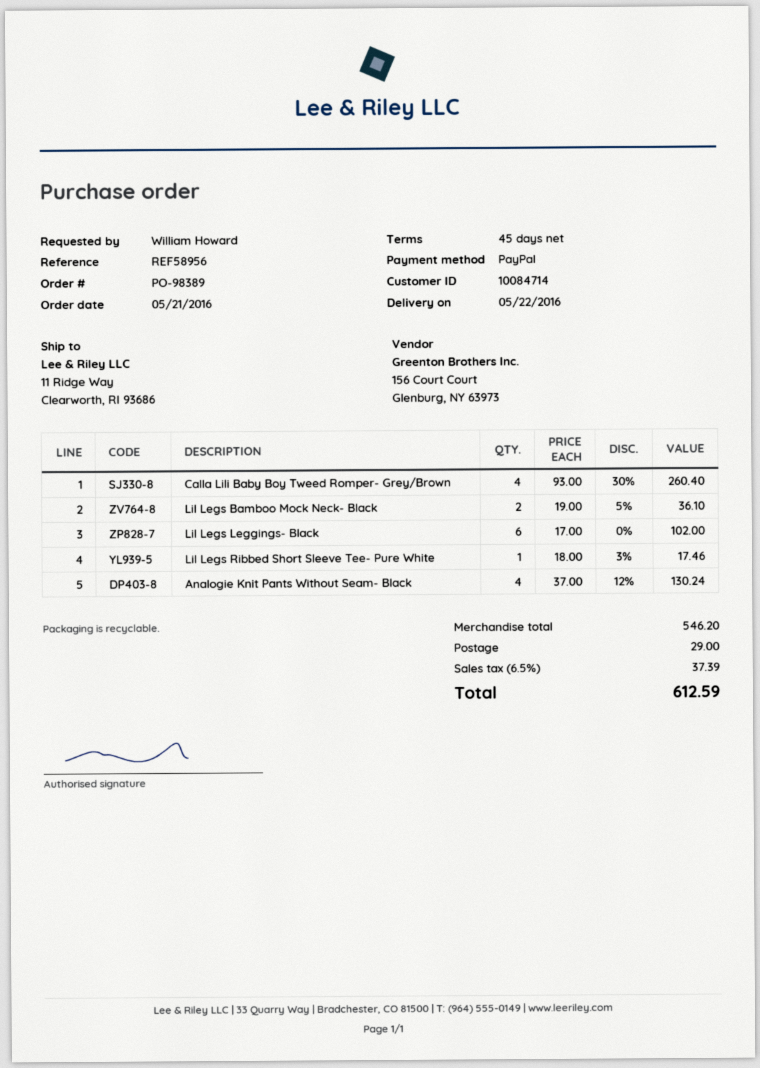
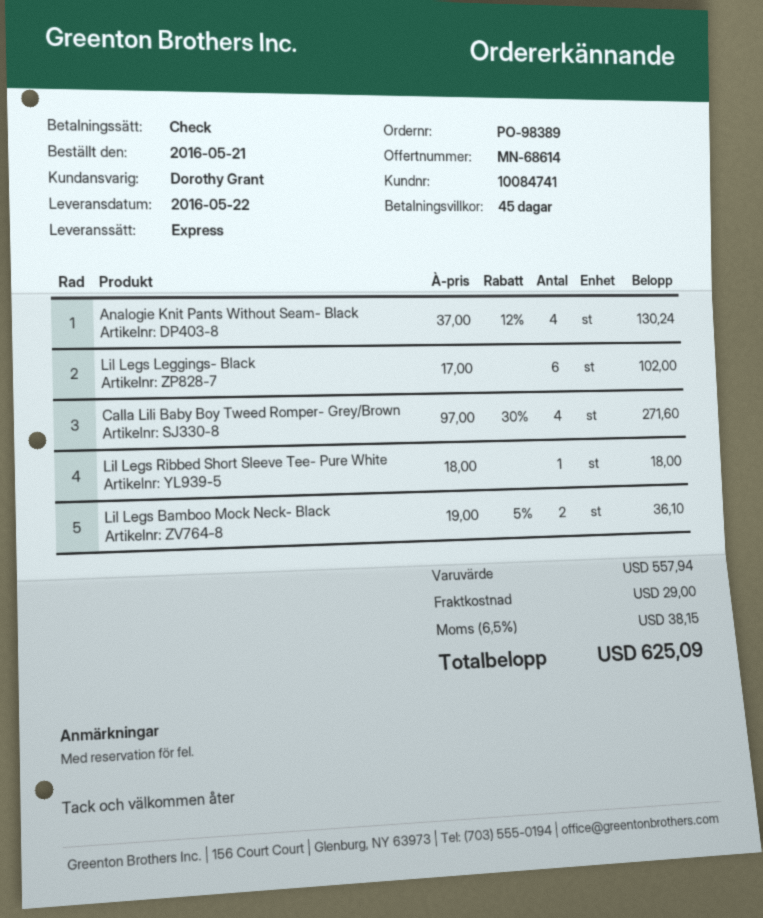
customer number: 10084714 -> 10084741
payment method: PayPal -> cheque
Calla Lili Baby Boy Tweed Romper- Grey/Brown: 4 x 93.00 - 30% = 260.40 -> 4 x 97.00 - 30% = 271.60
Lil Legs Ribbed Short Sleeve Tee- Pure White: 1 x 18.00 - 3% = 17.46 -> 1 x 18.00 = 18.00
subtotal: 546.20 -> 557.94
tax: 6.5% = 37.39 -> 6.5% = 38.15
total: 612.59 -> 625.09

